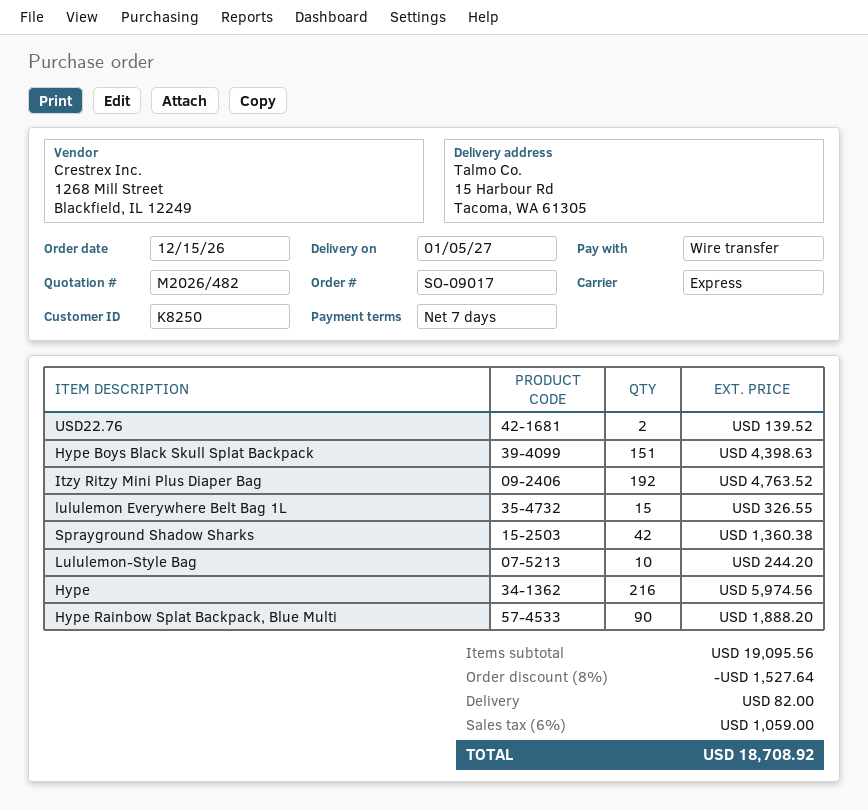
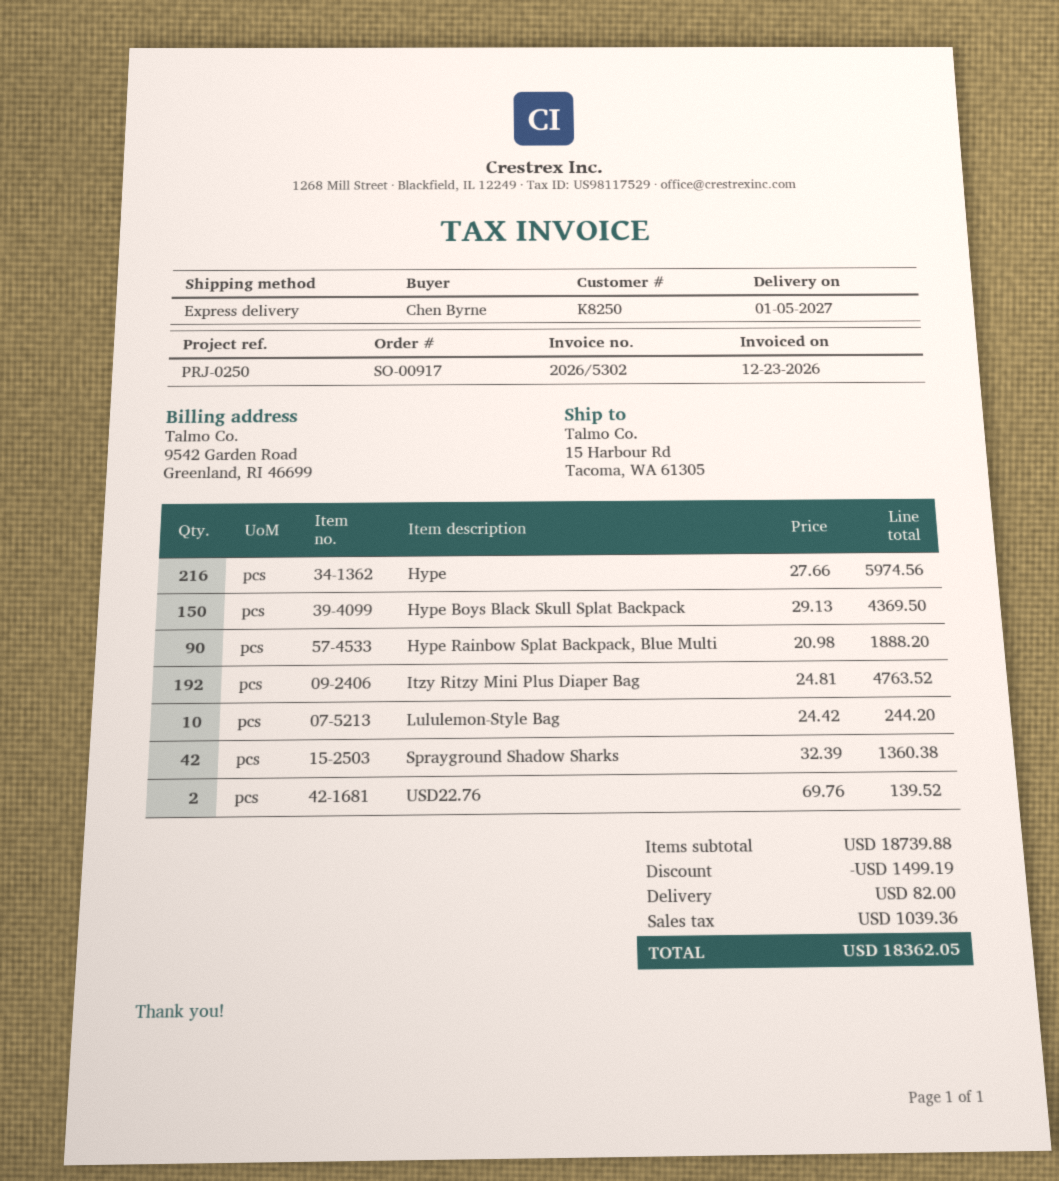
order number: SO-09017 -> SO-00917
Hype Boys Black Skull Splat Backpack: 151 for 4398.63 -> 150 for 4369.50
lululemon Everywhere Belt Bag 1L: 15 for 326.55 -> none
subtotal: 19095.56 -> 18739.88
discount: 1527.64 -> 1499.19
tax: 1059.00 -> 1039.36
total: 18708.92 -> 18362.05

